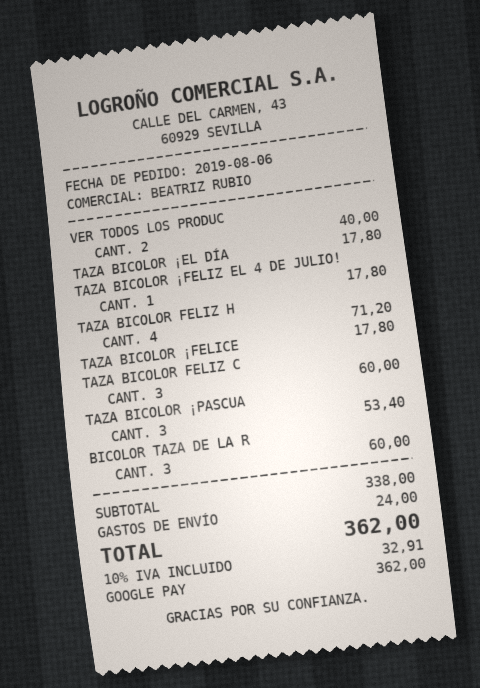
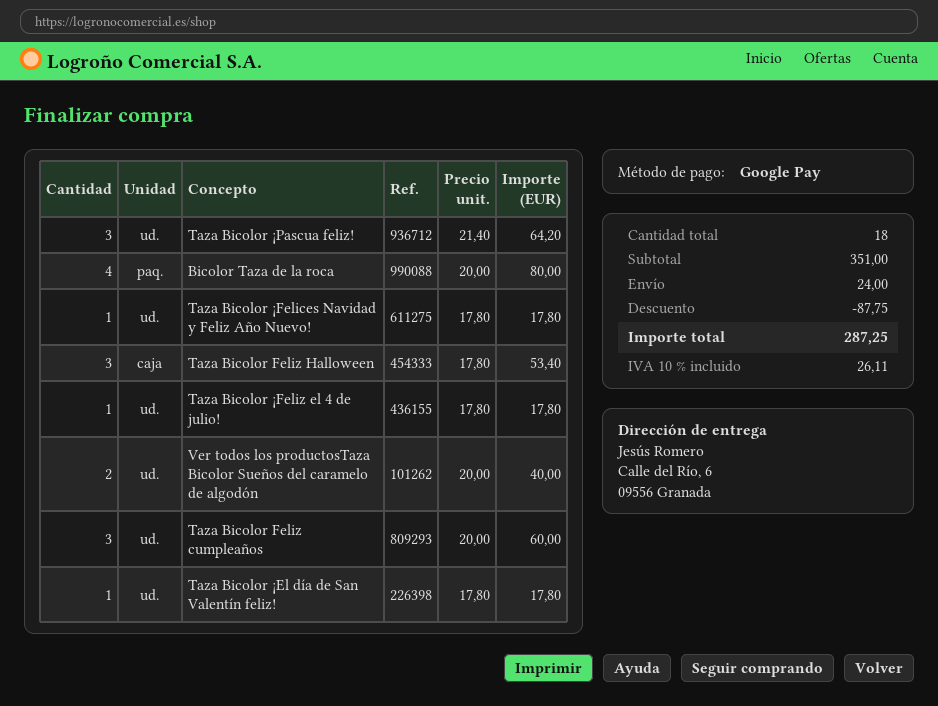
TAZA BICOLOR FELIZ H: 4 for 71.20 -> 3 for 53.40
TAZA BICOLOR ¡PASCUA: 3 for 53.40 -> 3 for 64.20
BICOLOR TAZA DE LA R: 3 for 60.00 -> 4 for 80.00
subtotal: 338.00 -> 351.00
discount: none -> 87.75
tax: 10% = 32.91 -> 10% = 26.11
total: 362.00 -> 287.25

